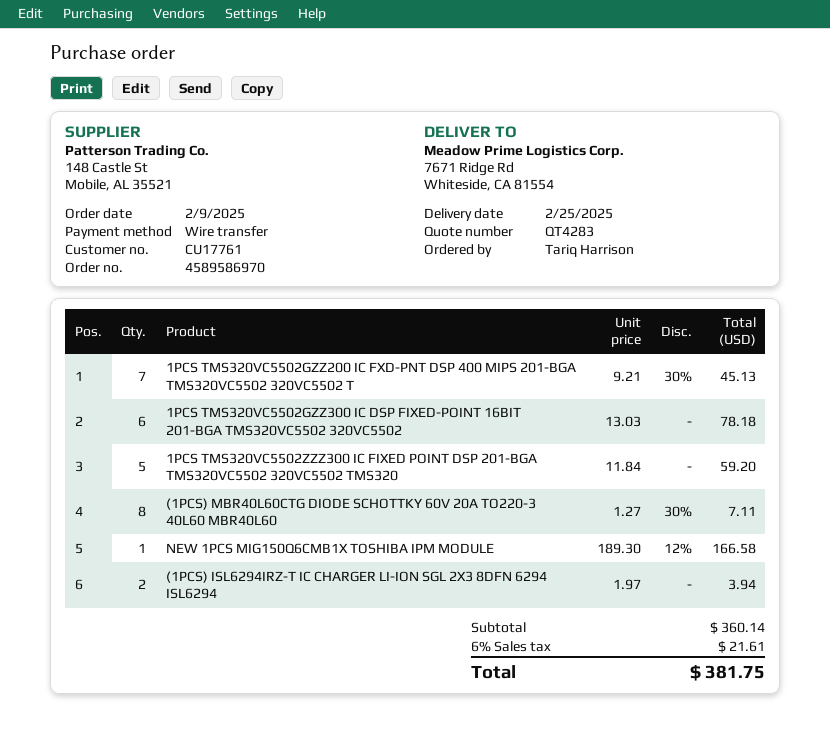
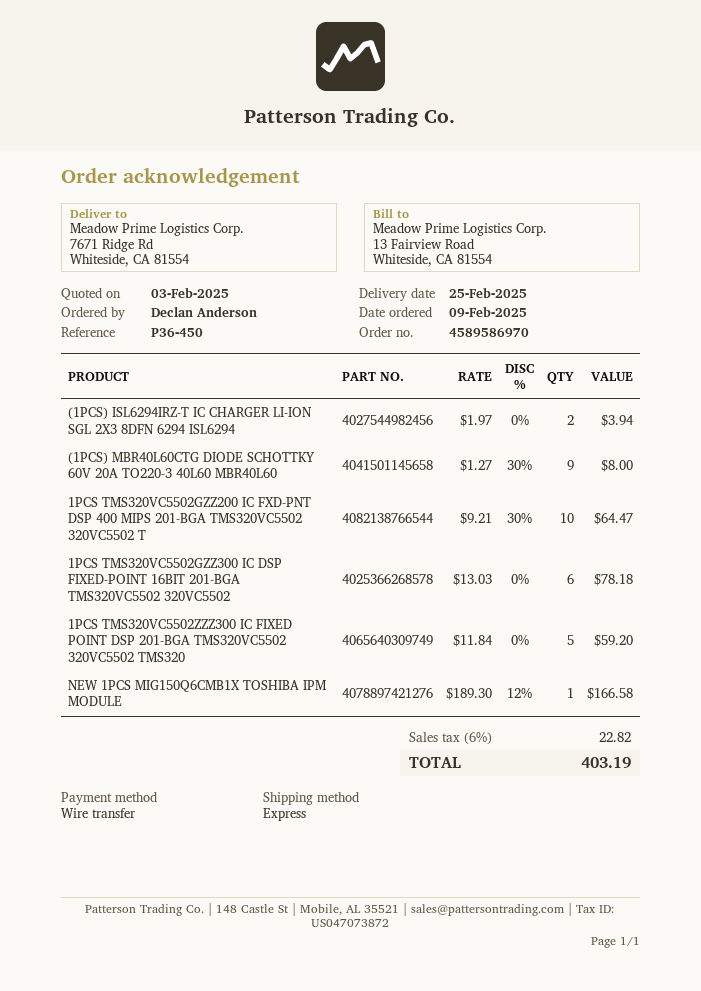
ordered by: Tariq Harrison -> Declan Anderson
1PCS TMS320VC5502GZZ200 IC FXD-PNT DSP 400 MIPS 201-BGA TMS320VC5502 320VC5502 T: 7 x 9.21 - 30% = 45.13 -> 10 x 9.21 - 30% = 64.47
(1PCS) MBR40L60CTG DIODE SCHOTTKY 60V 20A TO220-3 40L60 MBR40L60: 8 x 1.27 - 30% = 7.11 -> 9 x 1.27 - 30% = 8.00
tax: 6% = 21.61 -> 6% = 22.82
total: 381.75 -> 403.19

